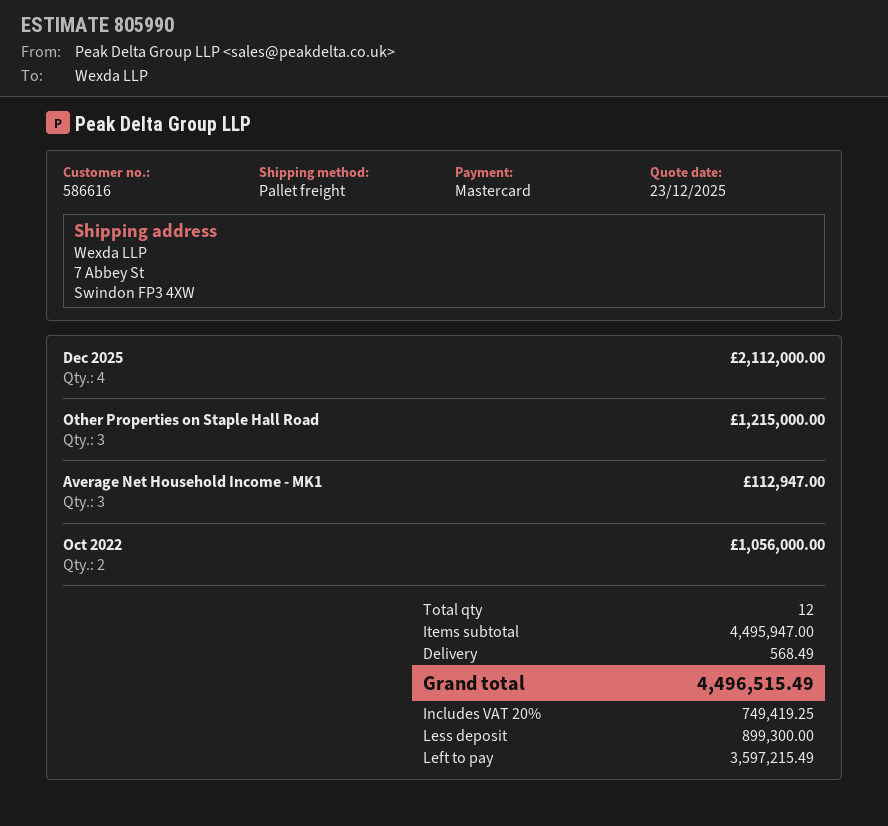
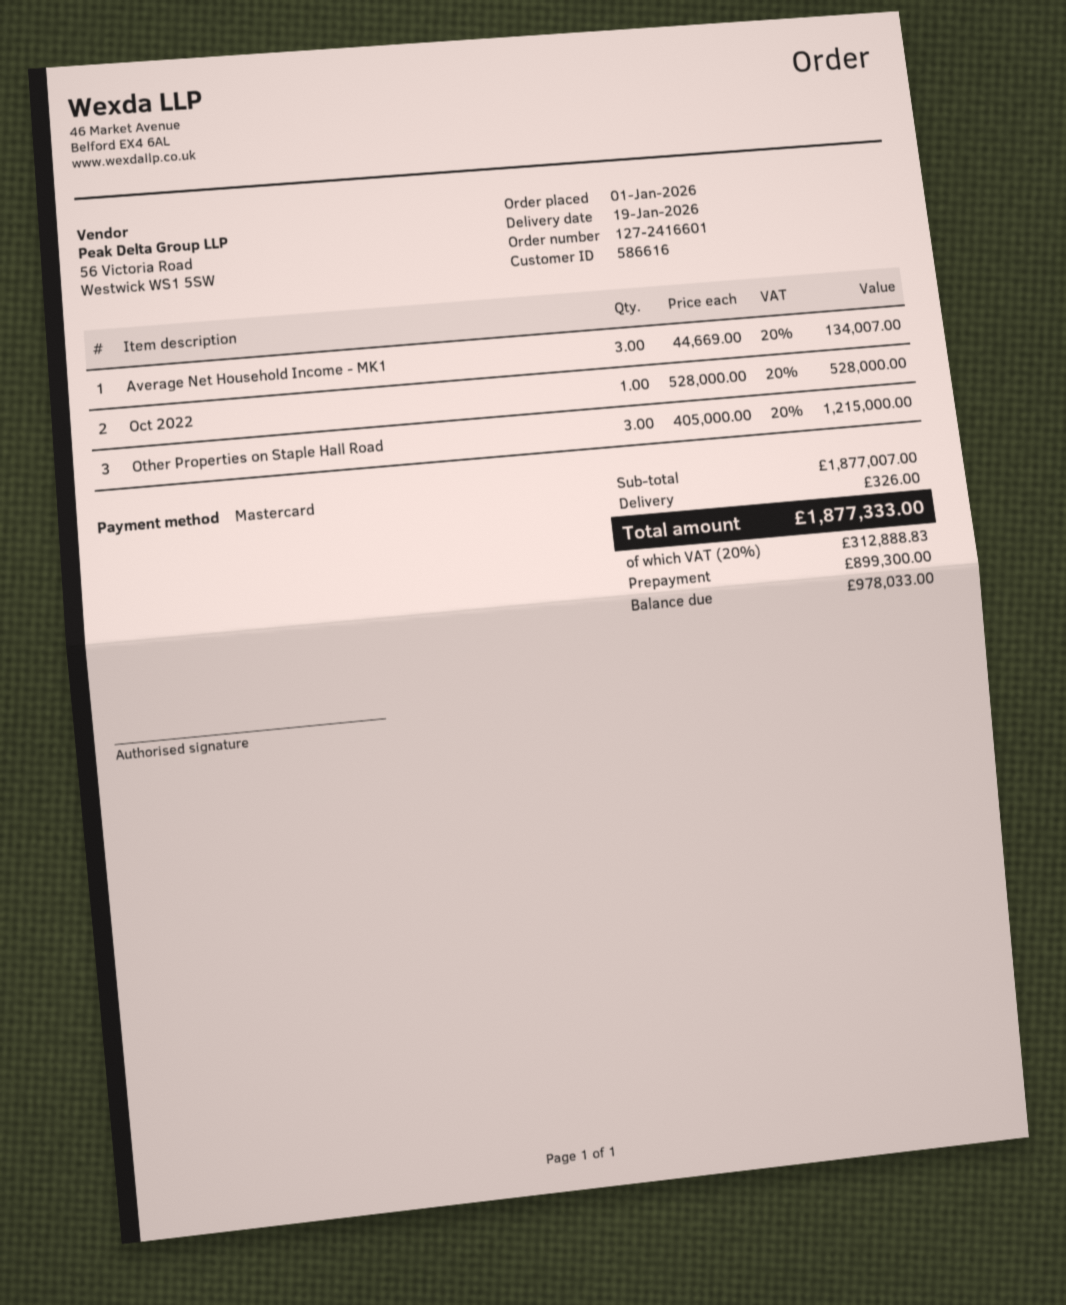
Dec 2025: 4 for 2112000.00 -> none
Average Net Household Income - MK1: 3 for 112947.00 -> 3 for 134007.00
Oct 2022: 2 for 1056000.00 -> 1 for 528000.00
subtotal: 4495947.00 -> 1877007.00
shipping: 568.49 -> 326.00
tax: 20% = 749419.25 -> 20% = 312888.83
total: 4496515.49 -> 1877333.00
balance: 3597215.49 -> 978033.00

